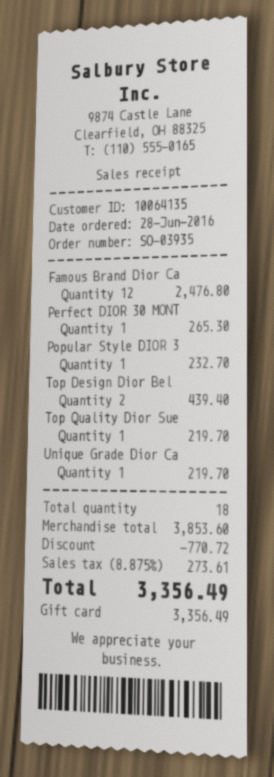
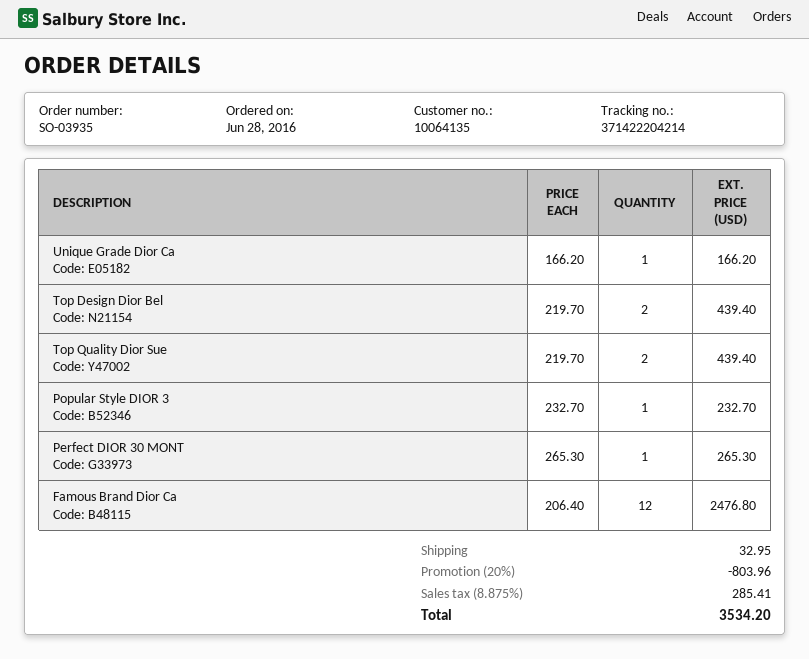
Top Quality Dior Sue: 1 for 219.70 -> 2 for 439.40
Unique Grade Dior Ca: 1 for 219.70 -> 1 for 166.20
discount: 770.72 -> 803.96
shipping: none -> 32.95
tax: 8.875% = 273.61 -> 8.875% = 285.41
total: 3356.49 -> 3534.20

